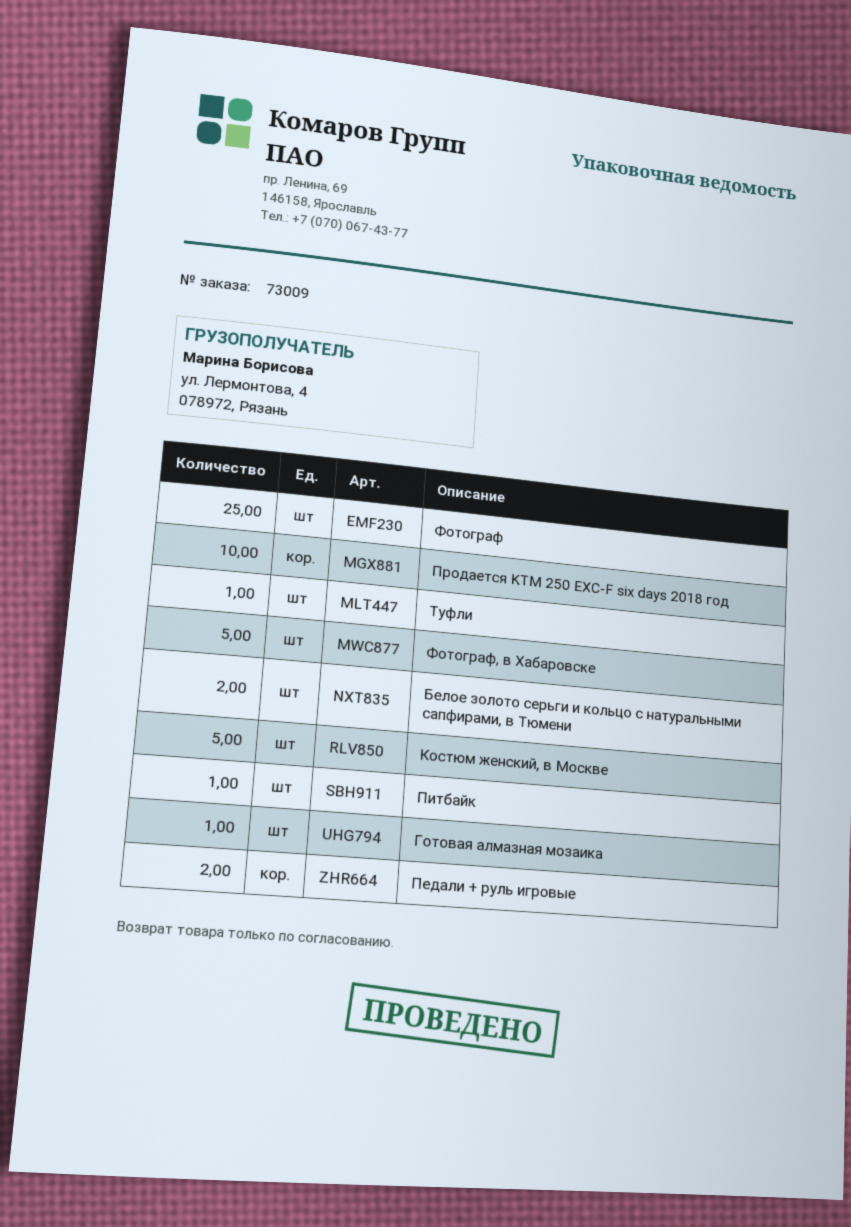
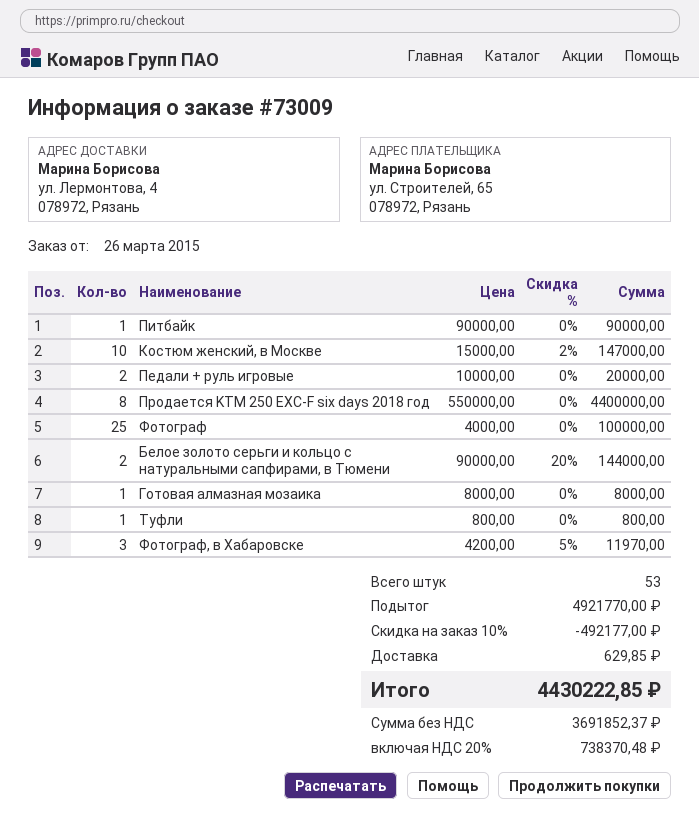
Продается KTM 250 EXC-F six days 2018 год: 10 -> 8
Фотограф, в Хабаровске: 5 -> 3
Костюм женский, в Москве: 5 -> 10

